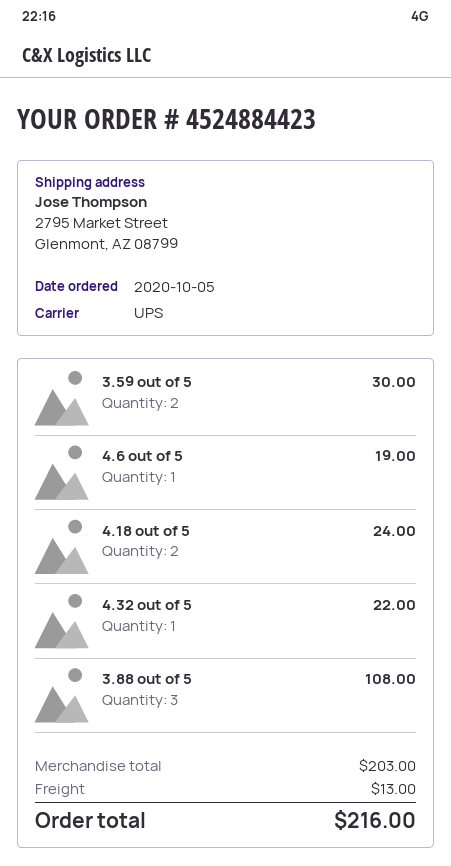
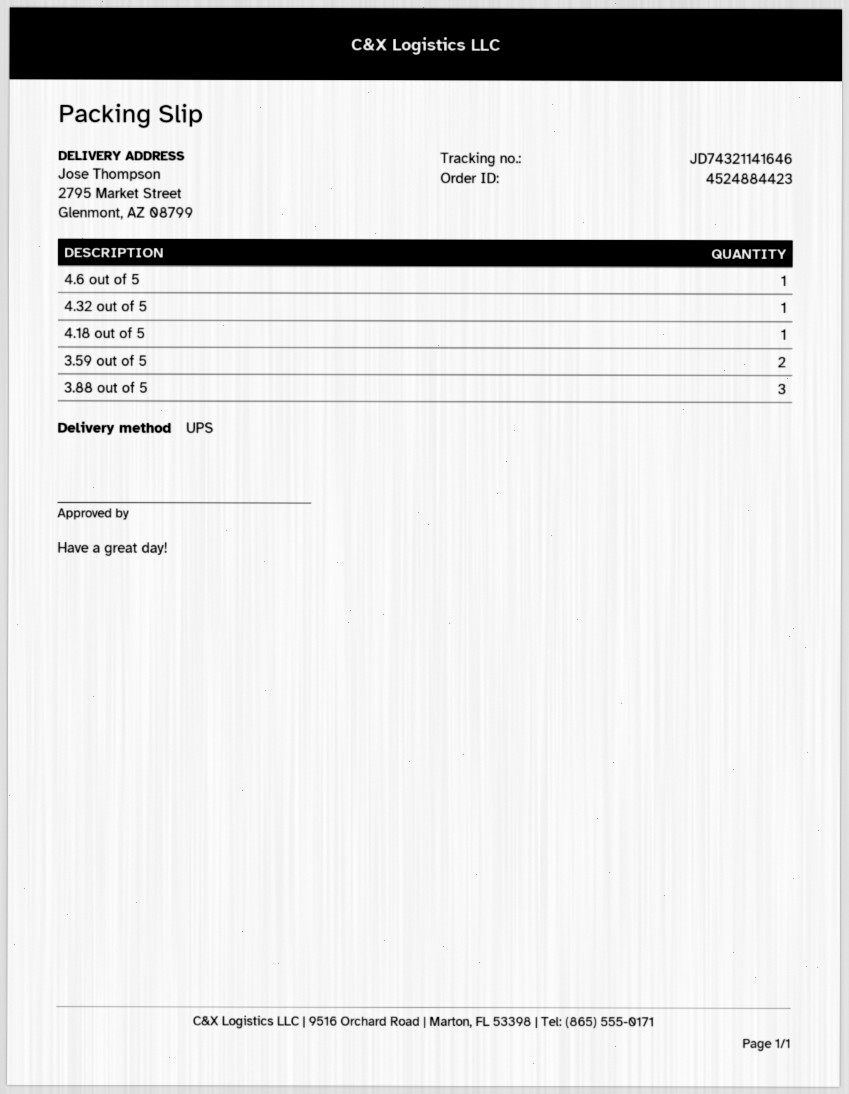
4.18 out of 5: 2 -> 1

